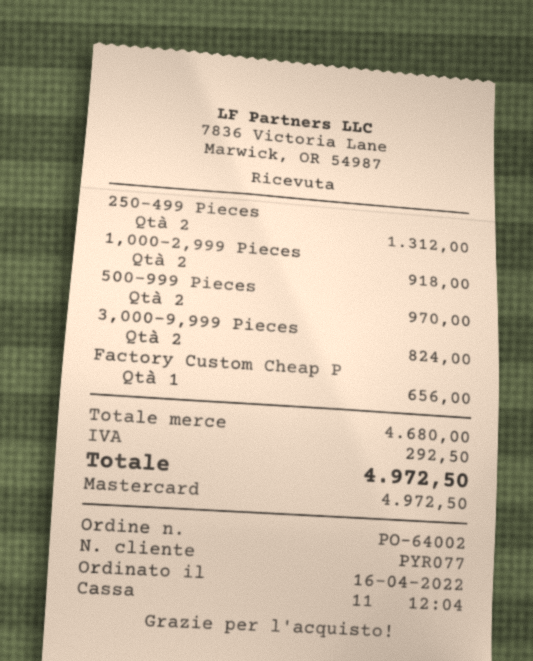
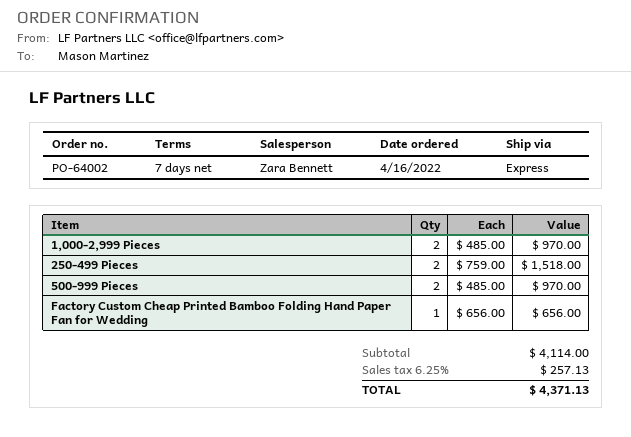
250-499 Pieces: 2 for 1312.00 -> 2 for 1518.00
1,000-2,999 Pieces: 2 for 918.00 -> 2 for 970.00
3,000-9,999 Pieces: 2 for 824.00 -> none
subtotal: 4680.00 -> 4114.00
tax: 292.50 -> 257.13
total: 4972.50 -> 4371.13

